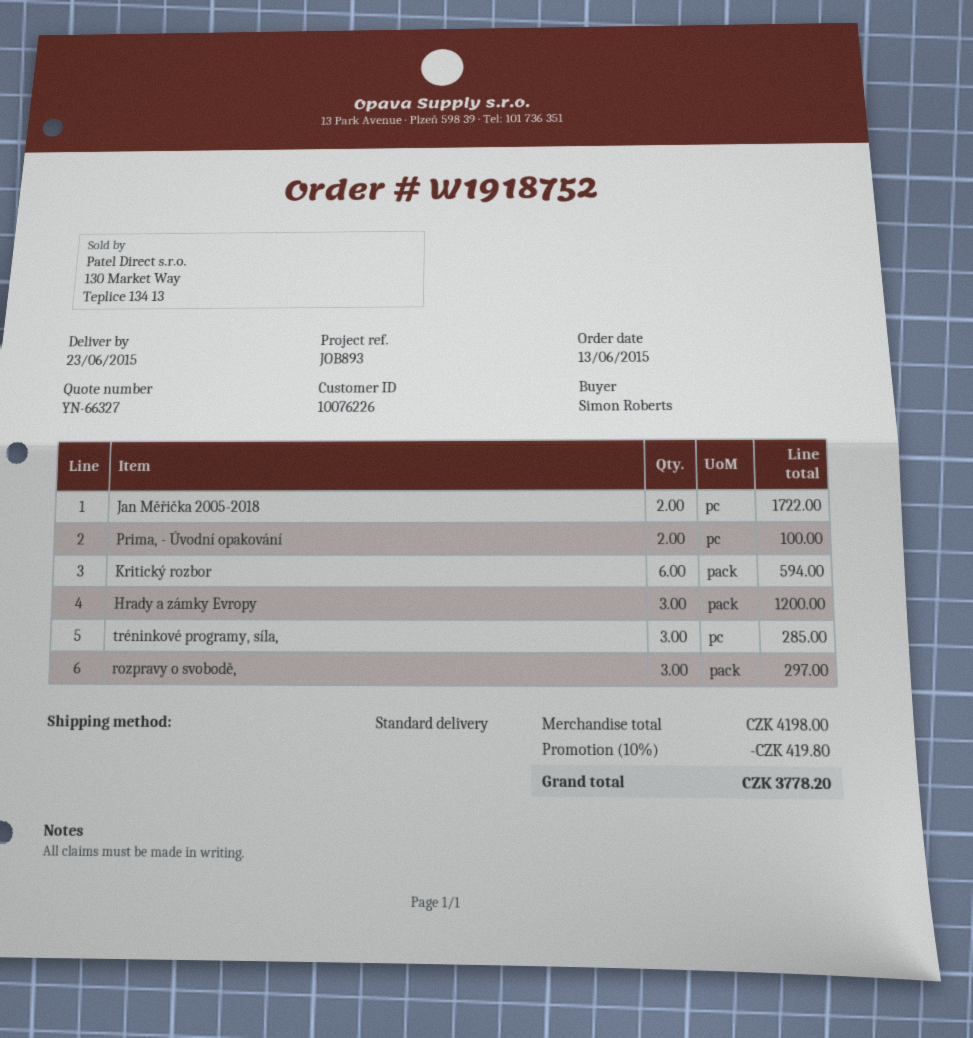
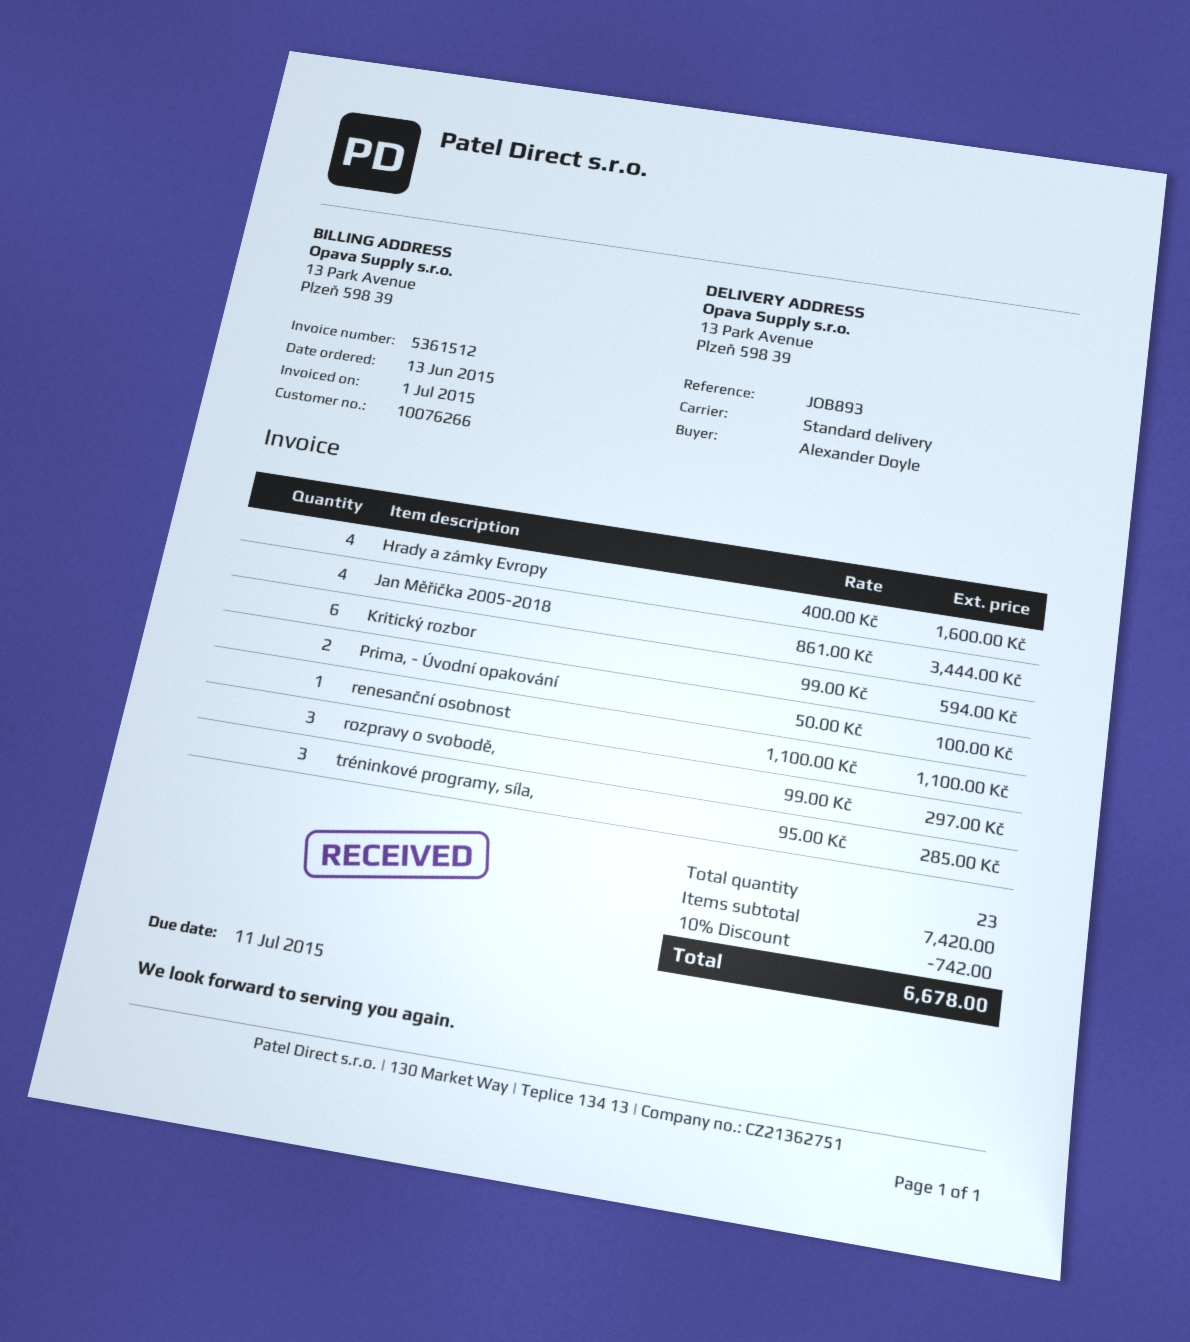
customer number: 10076226 -> 10076266
ordered by: Simon Roberts -> Alexander Doyle
Jan Měřička 2005-2018: 2 for 1722.00 -> 4 for 3444.00
Hrady a zámky Evropy: 3 for 1200.00 -> 4 for 1600.00
renesanční osobnost: none -> 1 for 1100.00
subtotal: 4198.00 -> 7420.00
discount: 10% = 419.80 -> 10% = 742.00
total: 3778.20 -> 6678.00

